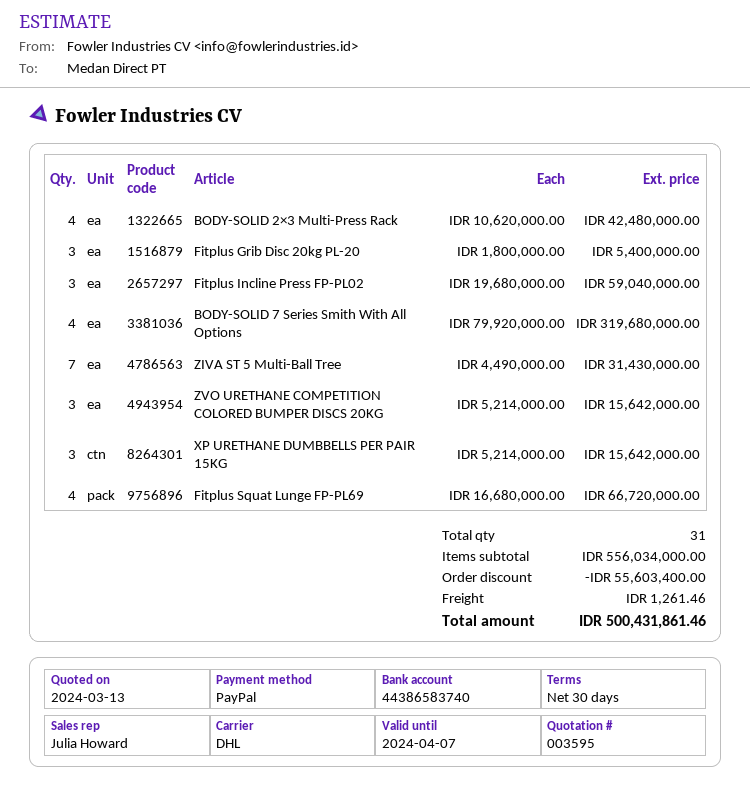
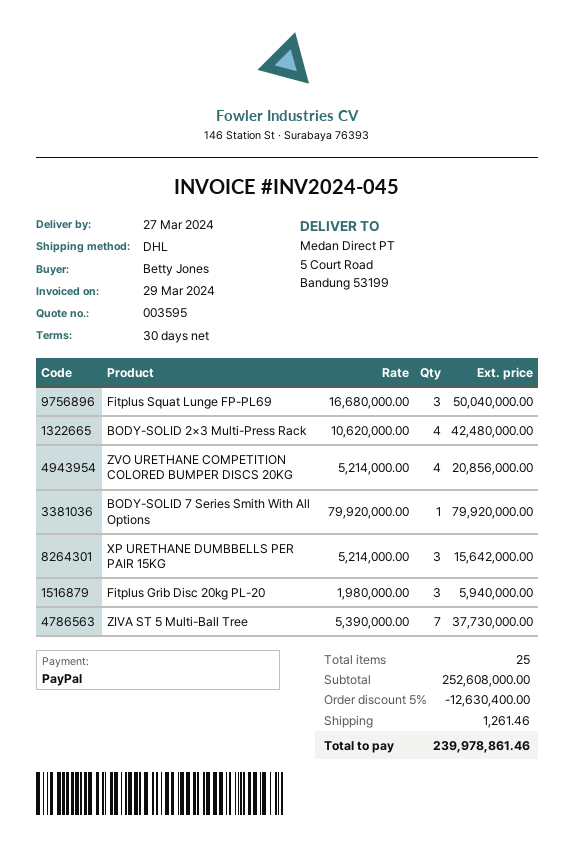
Fitplus Grib Disc 20kg PL-20: 3 x 1800000.00 = 5400000.00 -> 3 x 1980000.00 = 5940000.00
Fitplus Incline Press FP-PL02: 3 x 19680000.00 = 59040000.00 -> none
BODY-SOLID 7 Series Smith With All Options: 4 x 79920000.00 = 319680000.00 -> 1 x 79920000.00 = 79920000.00
ZIVA ST 5 Multi-Ball Tree: 7 x 4490000.00 = 31430000.00 -> 7 x 5390000.00 = 37730000.00
ZVO URETHANE COMPETITION COLORED BUMPER DISCS 20KG: 3 x 5214000.00 = 15642000.00 -> 4 x 5214000.00 = 20856000.00
Fitplus Squat Lunge FP-PL69: 4 x 16680000.00 = 66720000.00 -> 3 x 16680000.00 = 50040000.00
total quantity: 31 -> 25
subtotal: 556034000.00 -> 252608000.00
discount: 55603400.00 -> 12630400.00
total: 500431861.46 -> 239978861.46

